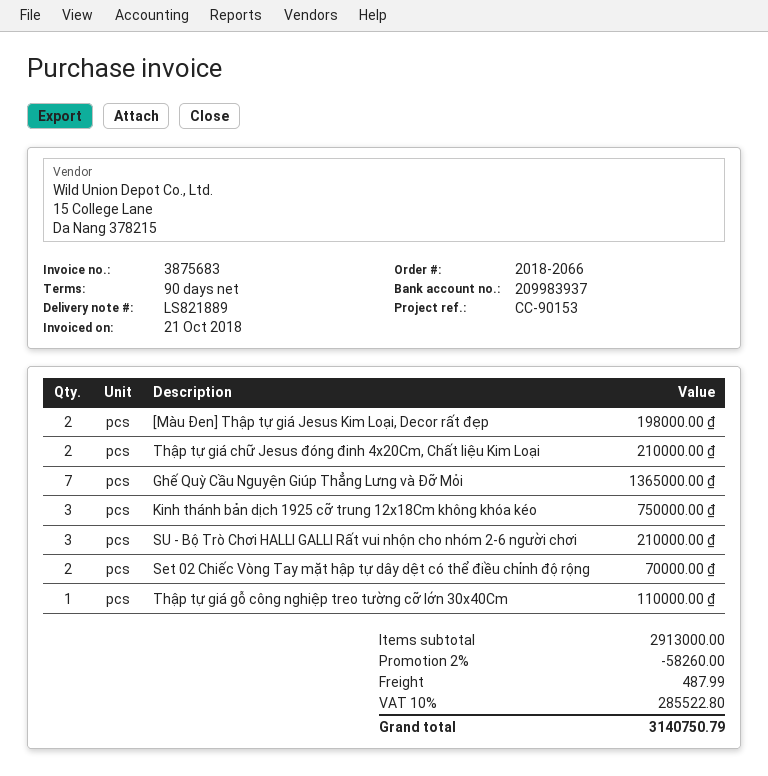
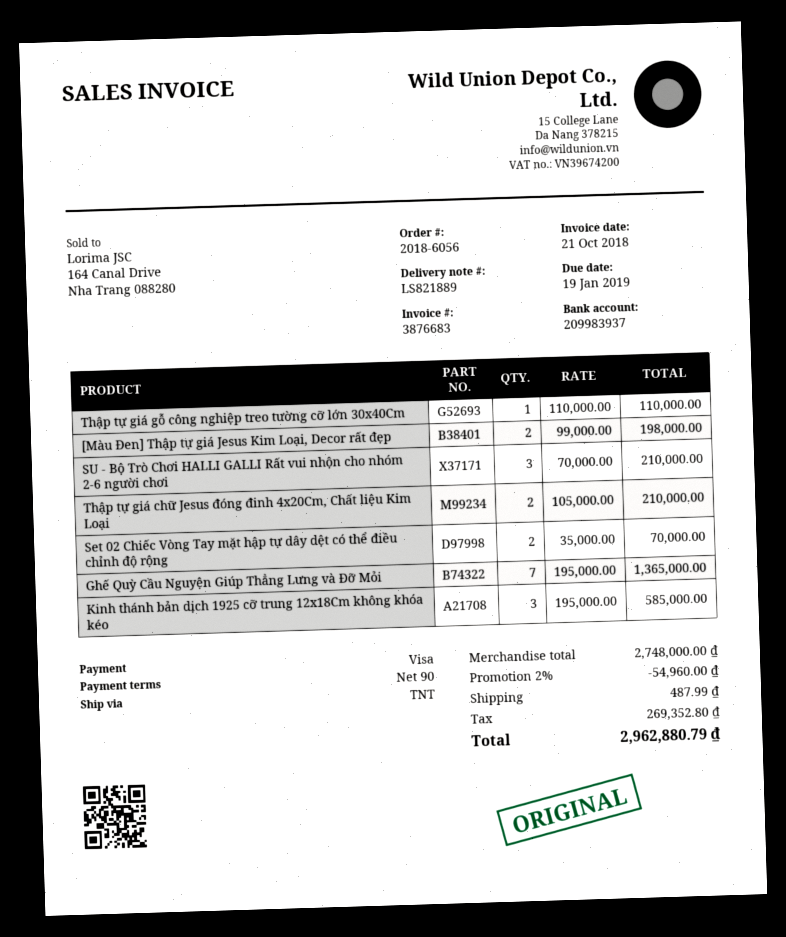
order number: 2018-2066 -> 2018-6056
invoice number: 3875683 -> 3876683
Kinh thánh bản dịch 1925 cỡ trung 12x18Cm không khóa kéo: 3 for 750000.00 -> 3 for 585000.00
subtotal: 2913000.00 -> 2748000.00
discount: 2% = 58260.00 -> 2% = 54960.00
tax: 285522.80 -> 269352.80
total: 3140750.79 -> 2962880.79

